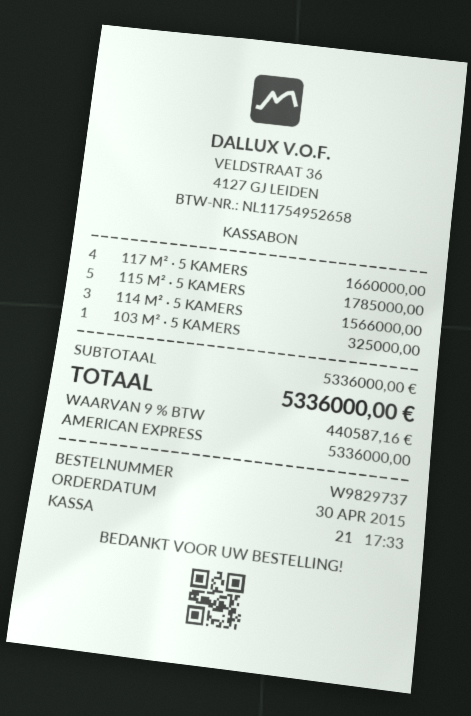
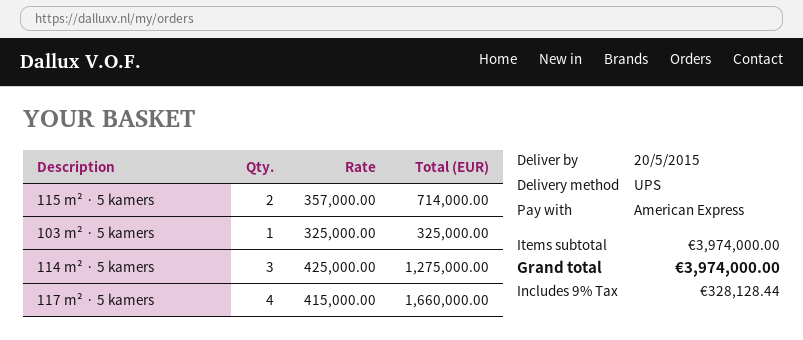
115 M² · 5 KAMERS: 5 for 1785000.00 -> 2 for 714000.00
114 M² · 5 KAMERS: 3 for 1566000.00 -> 3 for 1275000.00
subtotal: 5336000.00 -> 3974000.00
tax: 9% = 440587.16 -> 9% = 328128.44
total: 5336000.00 -> 3974000.00

